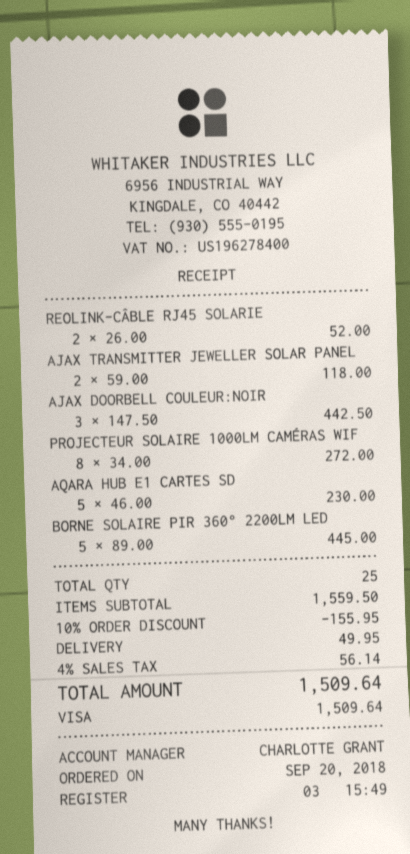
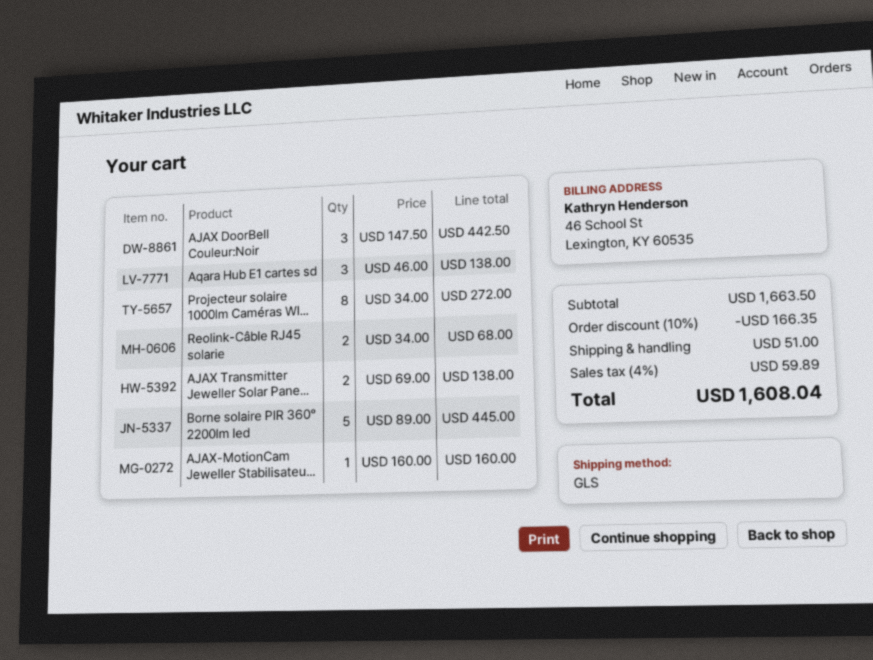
REOLINK-CÂBLE RJ45 SOLARIE: 2 x 26.00 = 52.00 -> 2 x 34.00 = 68.00
AJAX TRANSMITTER JEWELLER SOLAR PANEL: 2 x 59.00 = 118.00 -> 2 x 69.00 = 138.00
AQARA HUB E1 CARTES SD: 5 x 46.00 = 230.00 -> 3 x 46.00 = 138.00
AJAX-MotionCam Jeweller Stabilisateu...: none -> 1 x 160.00 = 160.00
subtotal: 1559.50 -> 1663.50
discount: 10% = 155.95 -> 10% = 166.35
shipping: 49.95 -> 51.00
tax: 4% = 56.14 -> 4% = 59.89
total: 1509.64 -> 1608.04

